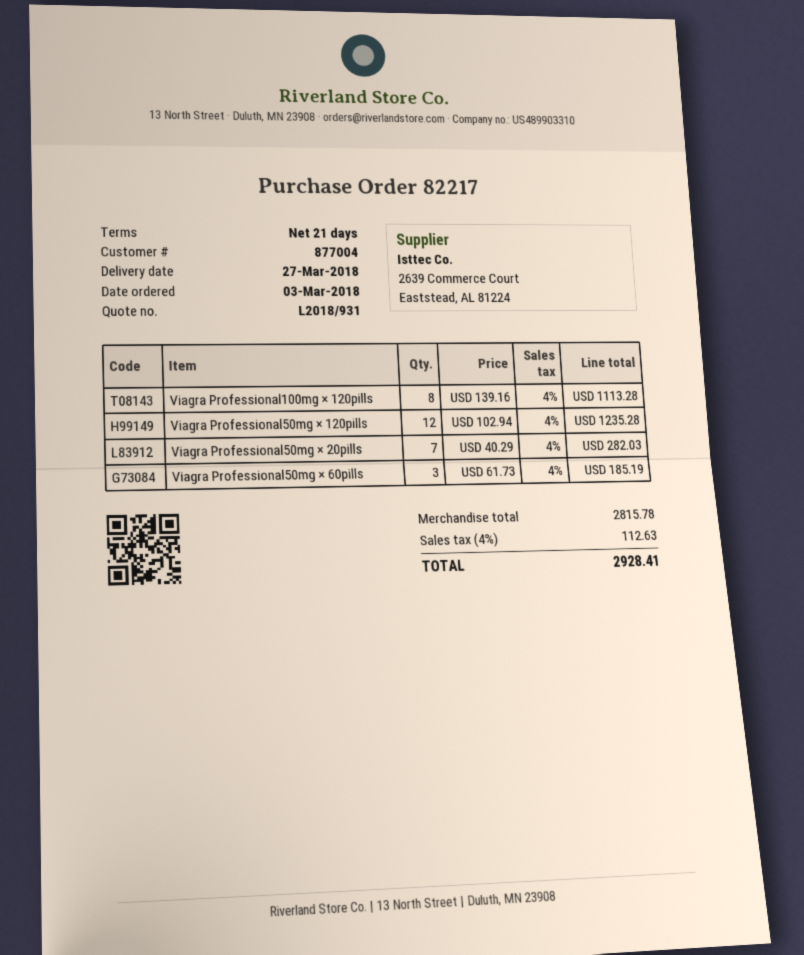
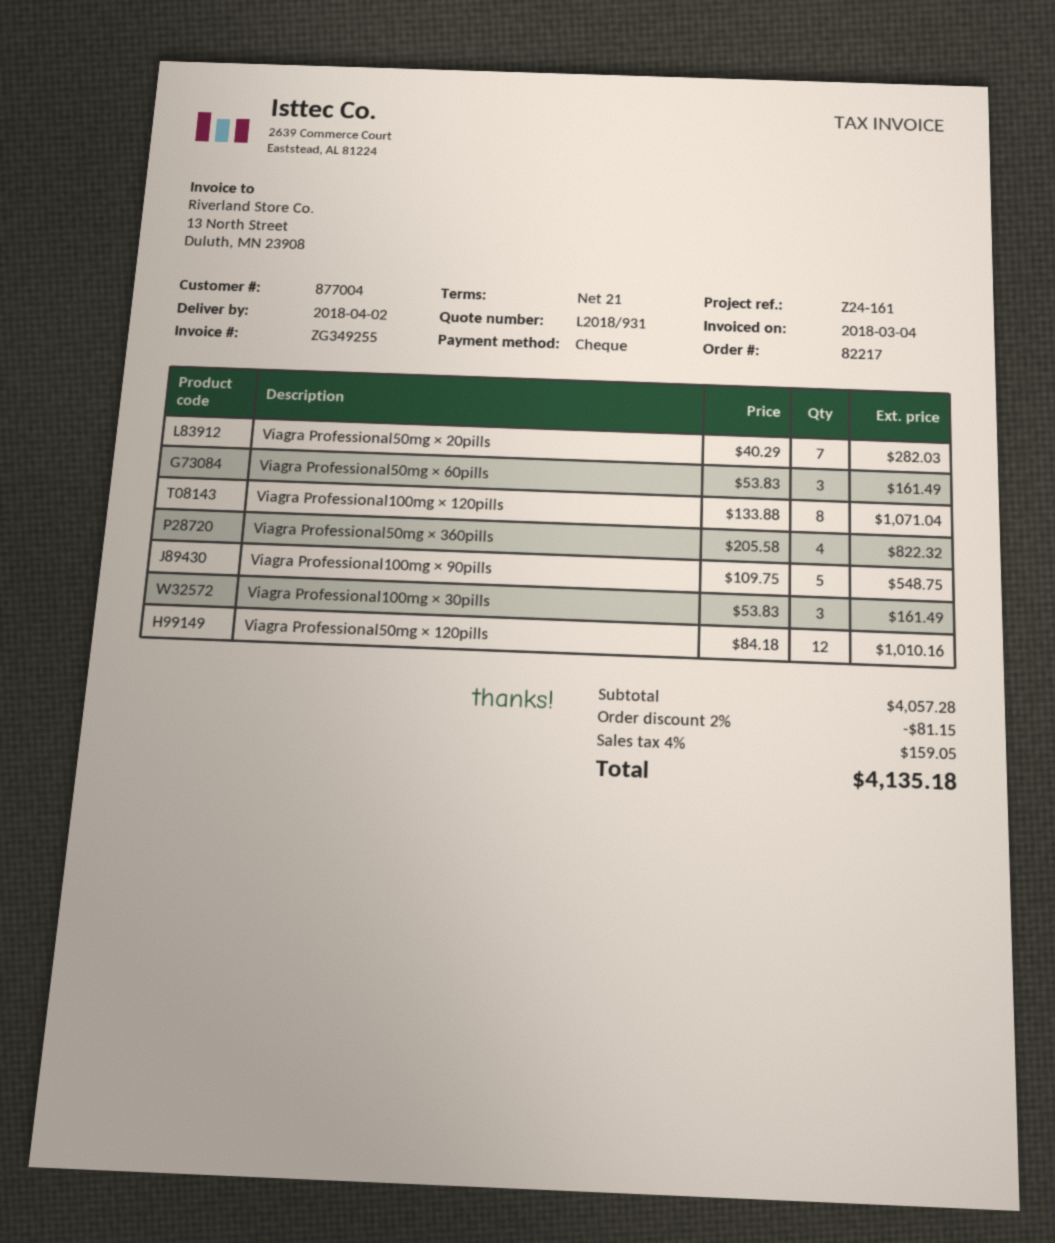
delivery date: 2018-03-27 -> 2018-04-02
Viagra Professional100mg × 120pills: 8 x 139.16 = 1113.28 -> 8 x 133.88 = 1071.04
Viagra Professional50mg × 120pills: 12 x 102.94 = 1235.28 -> 12 x 84.18 = 1010.16
Viagra Professional50mg × 60pills: 3 x 61.73 = 185.19 -> 3 x 53.83 = 161.49
Viagra Professional50mg × 360pills: none -> 4 x 205.58 = 822.32
Viagra Professional100mg × 90pills: none -> 5 x 109.75 = 548.75
Viagra Professional100mg × 30pills: none -> 3 x 53.83 = 161.49
subtotal: 2815.78 -> 4057.28
discount: none -> 2% = 81.15
tax: 4% = 112.63 -> 4% = 159.05
total: 2928.41 -> 4135.18

